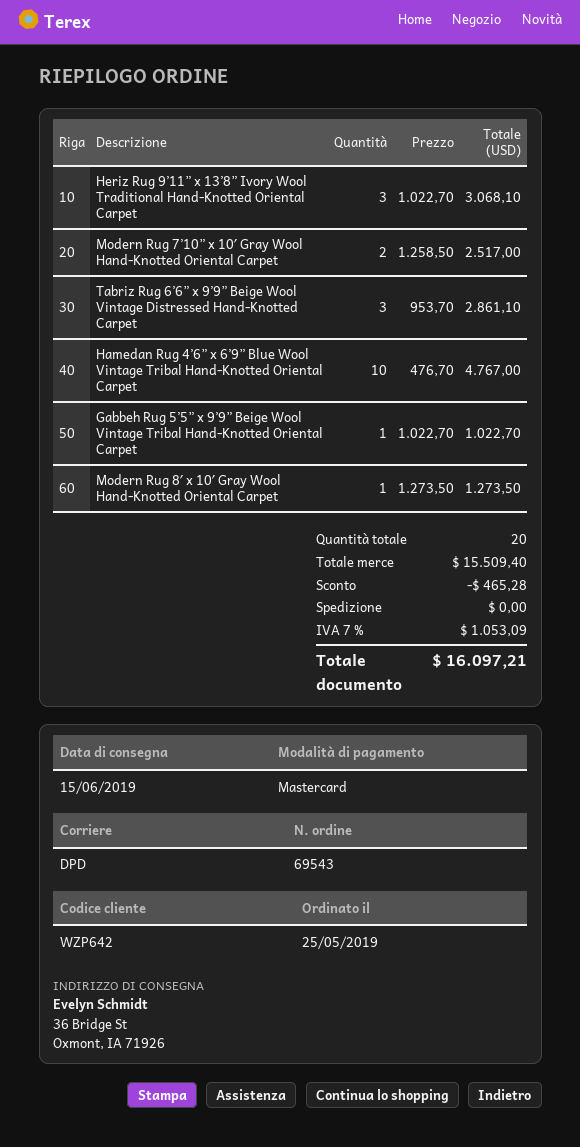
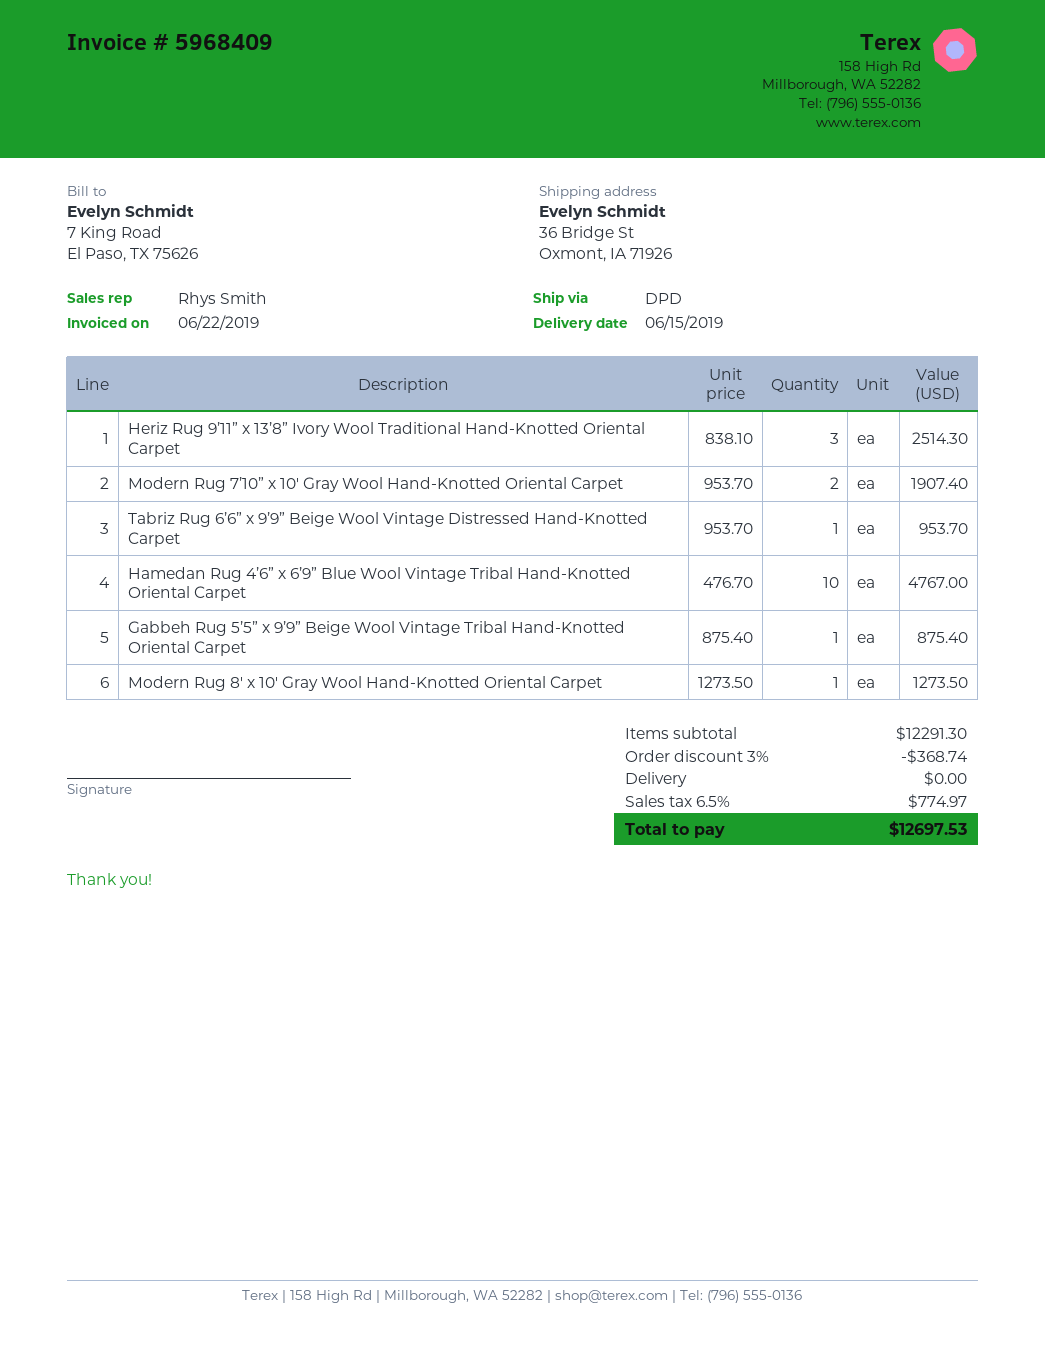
Heriz Rug 9’11” x 13’8” Ivory Wool Traditional Hand-Knotted Oriental Carpet: 3 x 1022.70 = 3068.10 -> 3 x 838.10 = 2514.30
Modern Rug 7’10” x 10′ Gray Wool Hand-Knotted Oriental Carpet: 2 x 1258.50 = 2517.00 -> 2 x 953.70 = 1907.40
Tabriz Rug 6’6” x 9’9” Beige Wool Vintage Distressed Hand-Knotted Carpet: 3 x 953.70 = 2861.10 -> 1 x 953.70 = 953.70
Gabbeh Rug 5’5” x 9’9” Beige Wool Vintage Tribal Hand-Knotted Oriental Carpet: 1 x 1022.70 = 1022.70 -> 1 x 875.40 = 875.40
subtotal: 15509.40 -> 12291.30
discount: 465.28 -> 368.74
tax: 7% = 1053.09 -> 6.5% = 774.97
total: 16097.21 -> 12697.53

